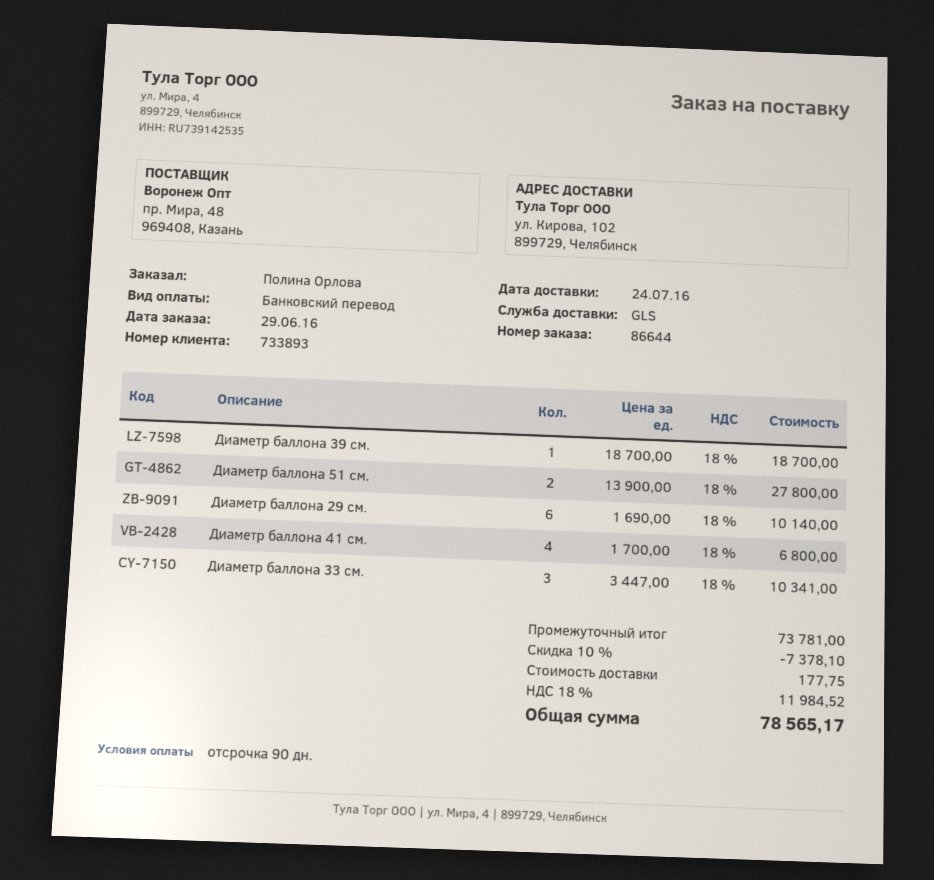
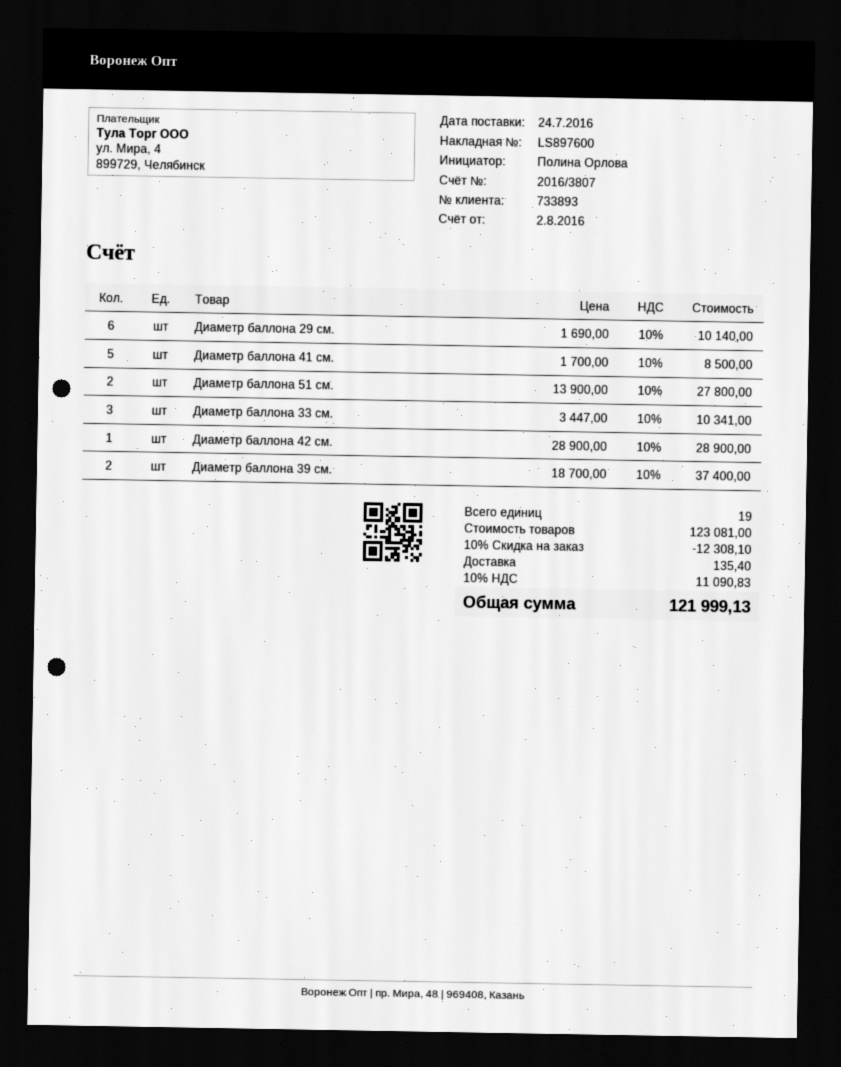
Диаметр баллона 39 см.: 1 x 18700.00 = 18700.00 -> 2 x 18700.00 = 37400.00
Диаметр баллона 41 см.: 4 x 1700.00 = 6800.00 -> 5 x 1700.00 = 8500.00
Диаметр баллона 42 см.: none -> 1 x 28900.00 = 28900.00
subtotal: 73781.00 -> 123081.00
discount: 10% = 7378.10 -> 10% = 12308.10
shipping: 177.75 -> 135.40
tax: 18% = 11984.52 -> 10% = 11090.83
total: 78565.17 -> 121999.13

